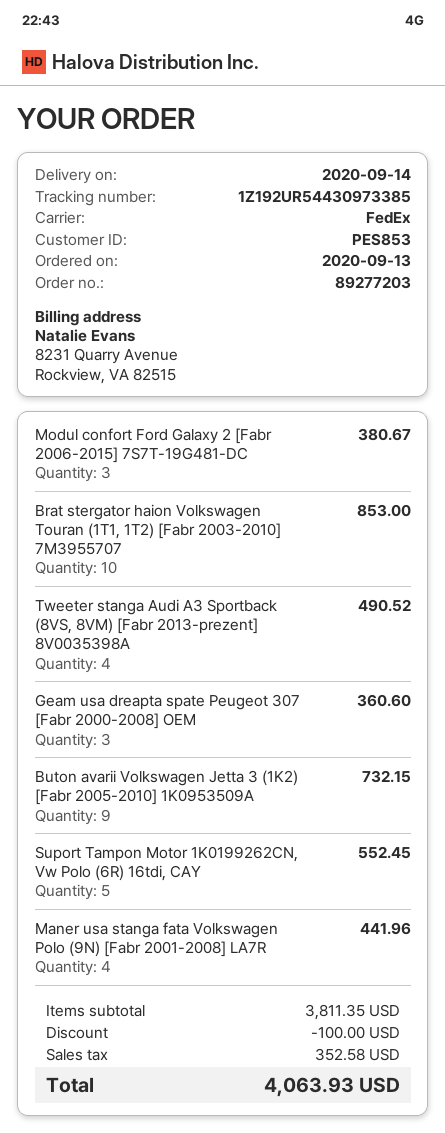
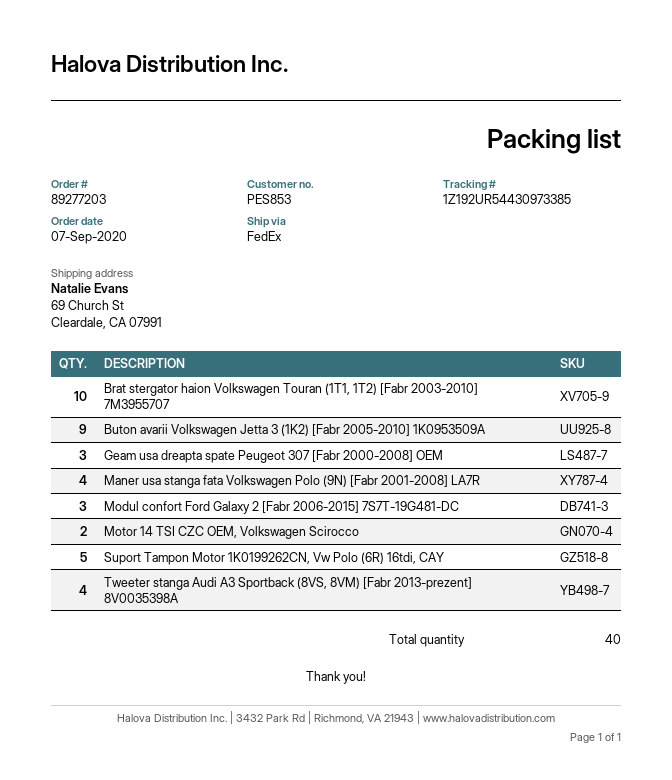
order date: 2020-09-13 -> 2020-09-07
Motor 14 TSI CZC OEM, Volkswagen Scirocco: none -> 2

